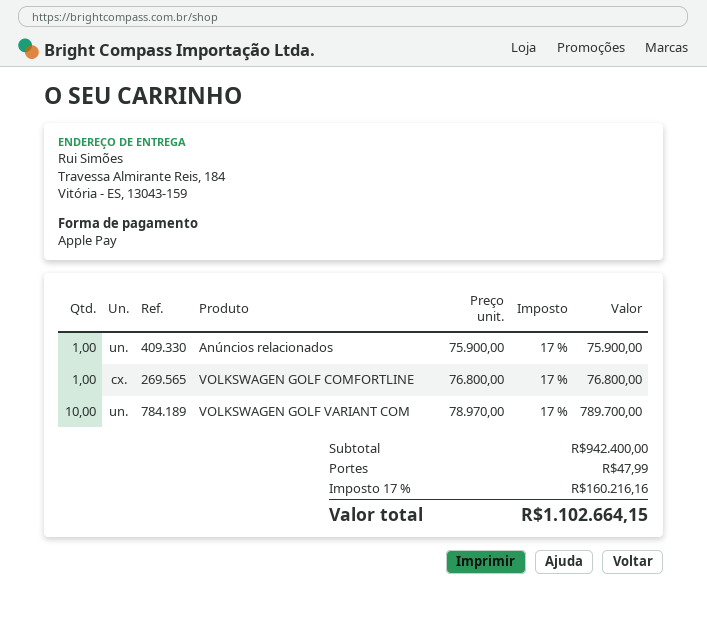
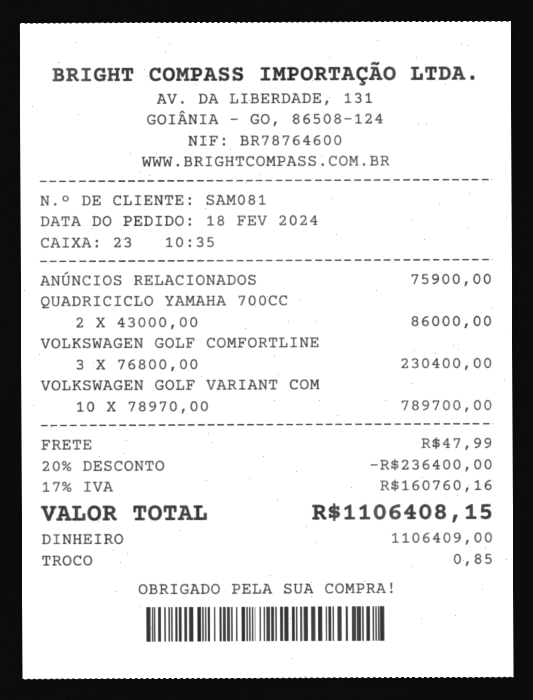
payment method: Apple Pay -> cash
VOLKSWAGEN GOLF COMFORTLINE: 1 x 76800.00 = 76800.00 -> 3 x 76800.00 = 230400.00
QUADRICICLO YAMAHA 700CC: none -> 2 x 43000.00 = 86000.00
discount: none -> 20% = 236400.00
tax: 17% = 160216.16 -> 17% = 160760.16
total: 1102664.15 -> 1106408.15

